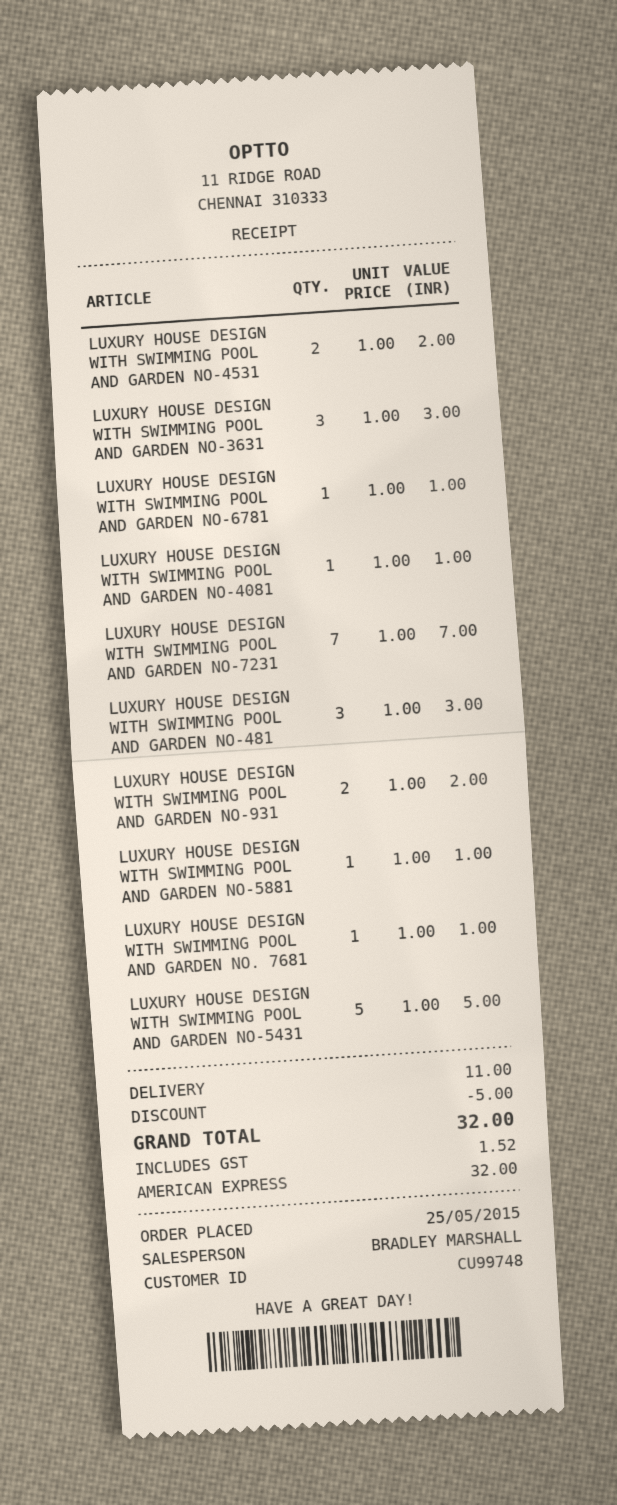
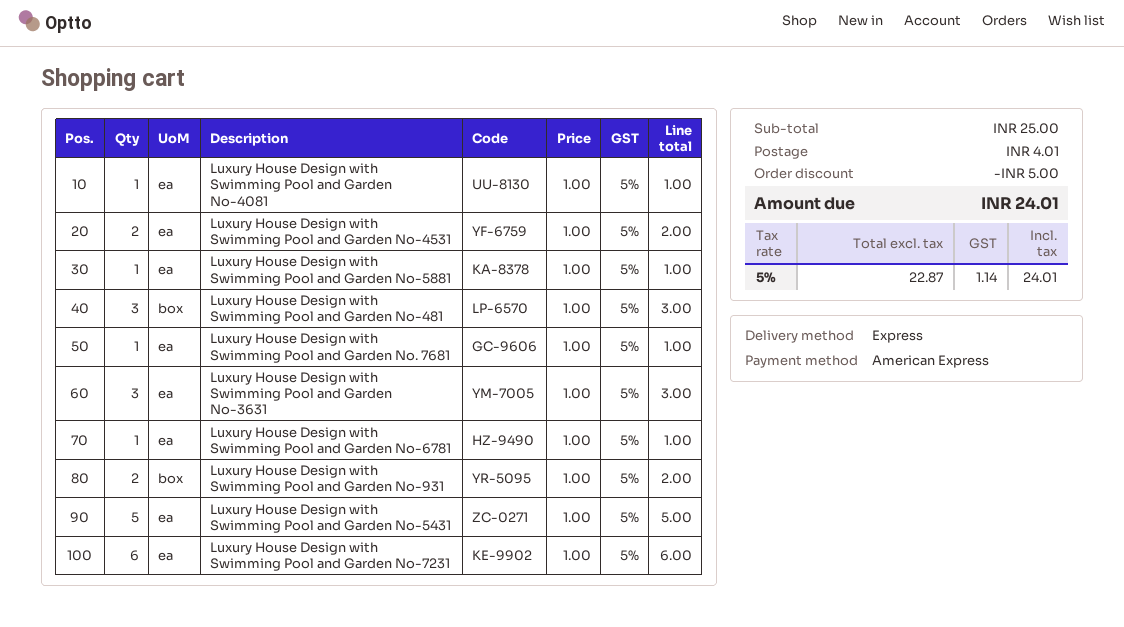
LUXURY HOUSE DESIGN WITH SWIMMING POOL AND GARDEN NO-7231: 7 x 1.00 = 7.00 -> 6 x 1.00 = 6.00
shipping: 11.00 -> 4.01
tax: 1.52 -> 1.14
total: 32.00 -> 24.01

